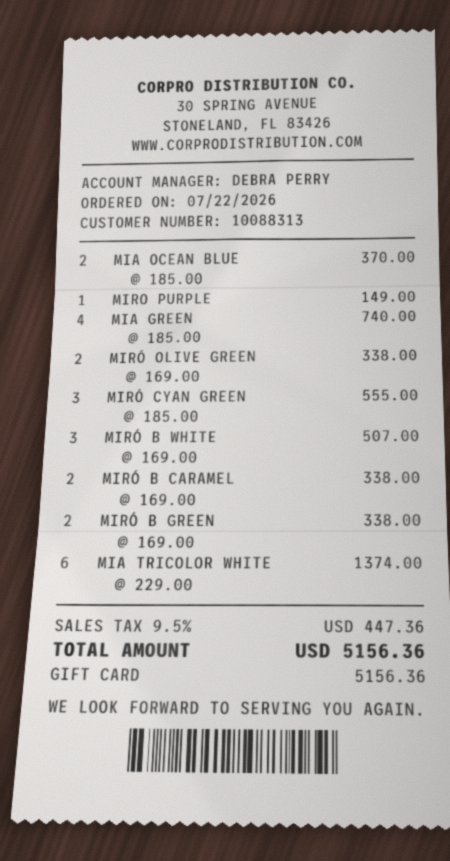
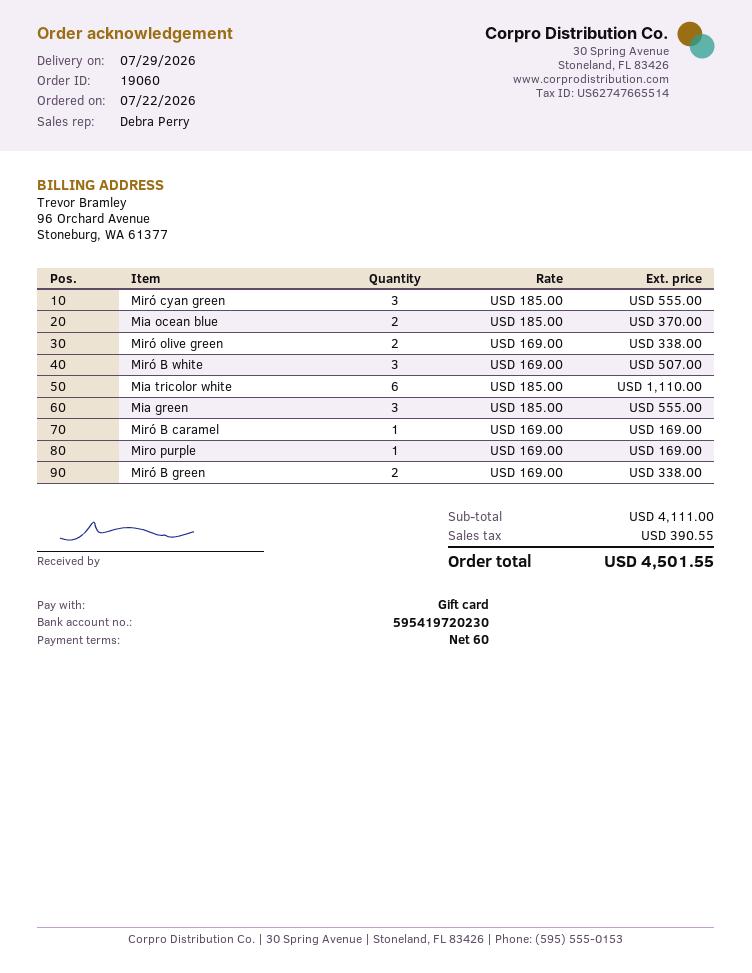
MIRO PURPLE: 1 x 149.00 = 149.00 -> 1 x 169.00 = 169.00
MIA GREEN: 4 x 185.00 = 740.00 -> 3 x 185.00 = 555.00
MIRÓ B CARAMEL: 2 x 169.00 = 338.00 -> 1 x 169.00 = 169.00
MIA TRICOLOR WHITE: 6 x 229.00 = 1374.00 -> 6 x 185.00 = 1110.00
tax: 447.36 -> 390.55
total: 5156.36 -> 4501.55

